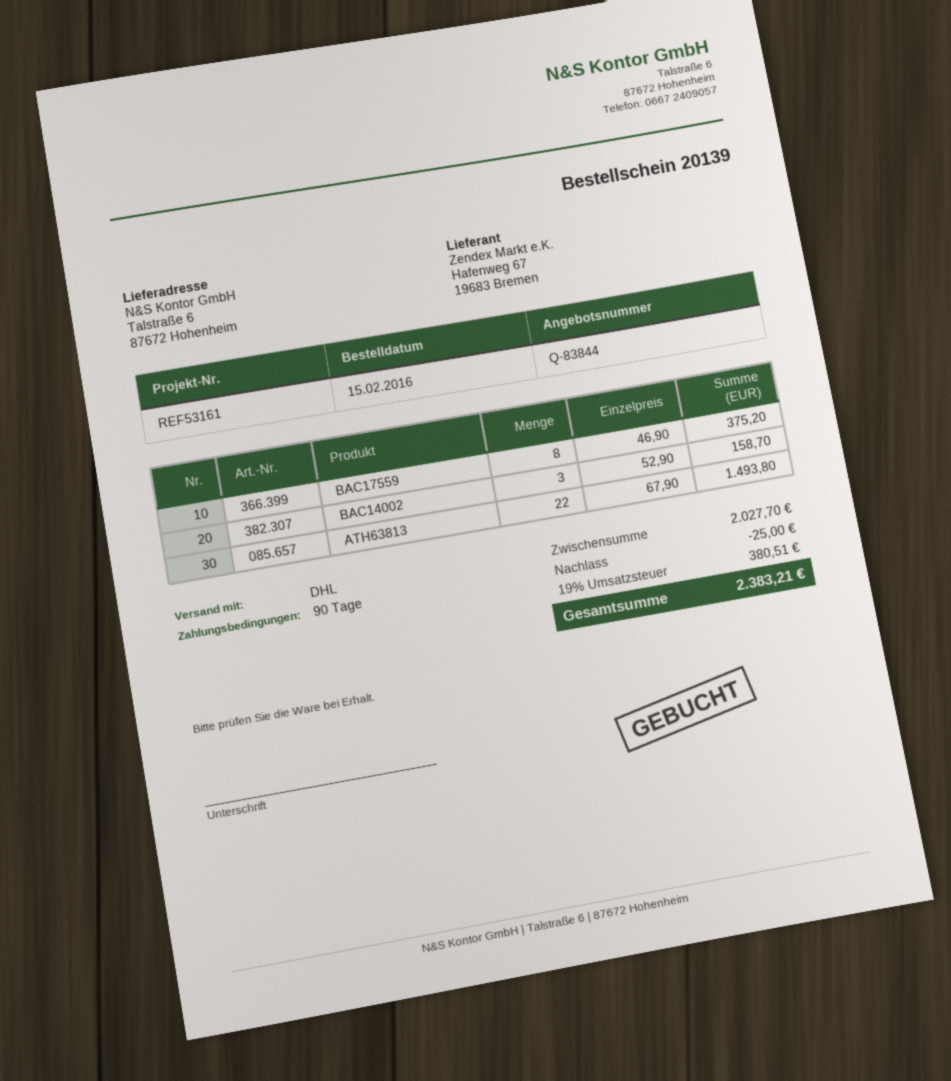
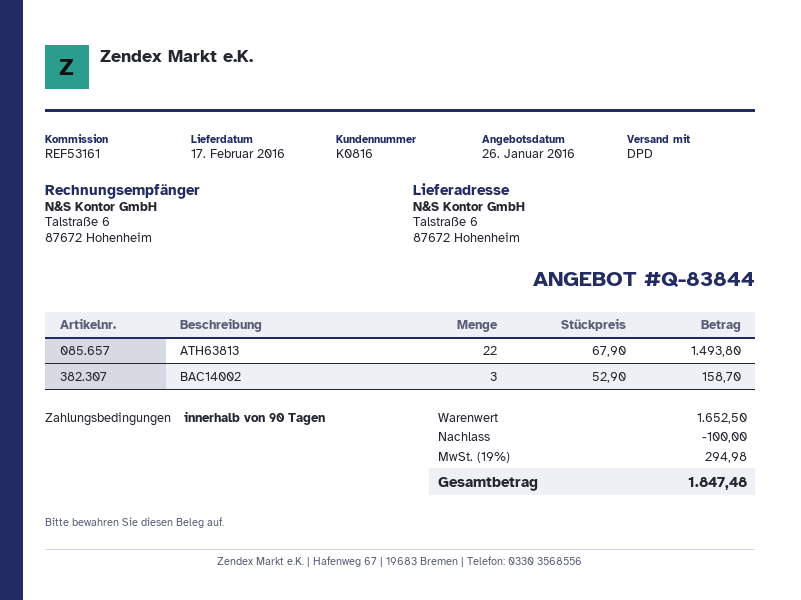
shipping method: DHL -> DPD
BAC17559: 8 x 46.90 = 375.20 -> none
subtotal: 2027.70 -> 1652.50
discount: 25.00 -> 100.00
tax: 19% = 380.51 -> 19% = 294.98
total: 2383.21 -> 1847.48

